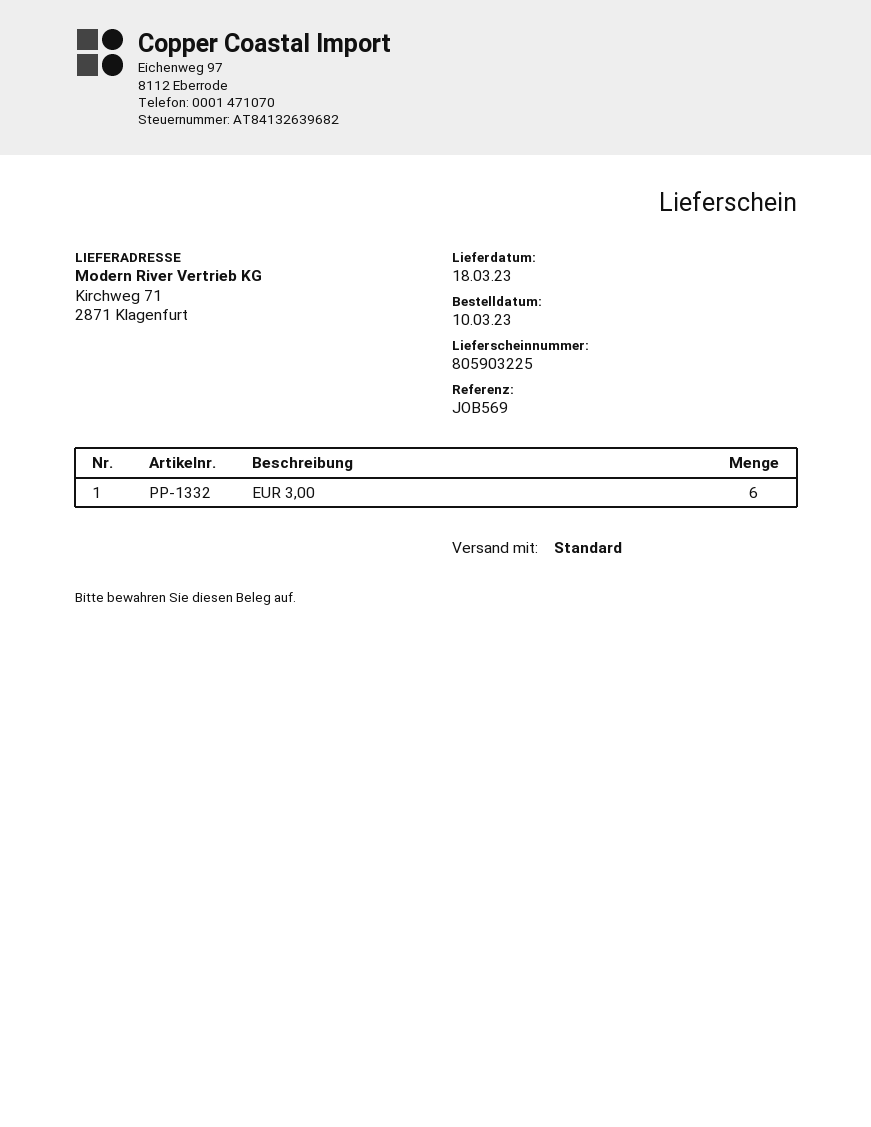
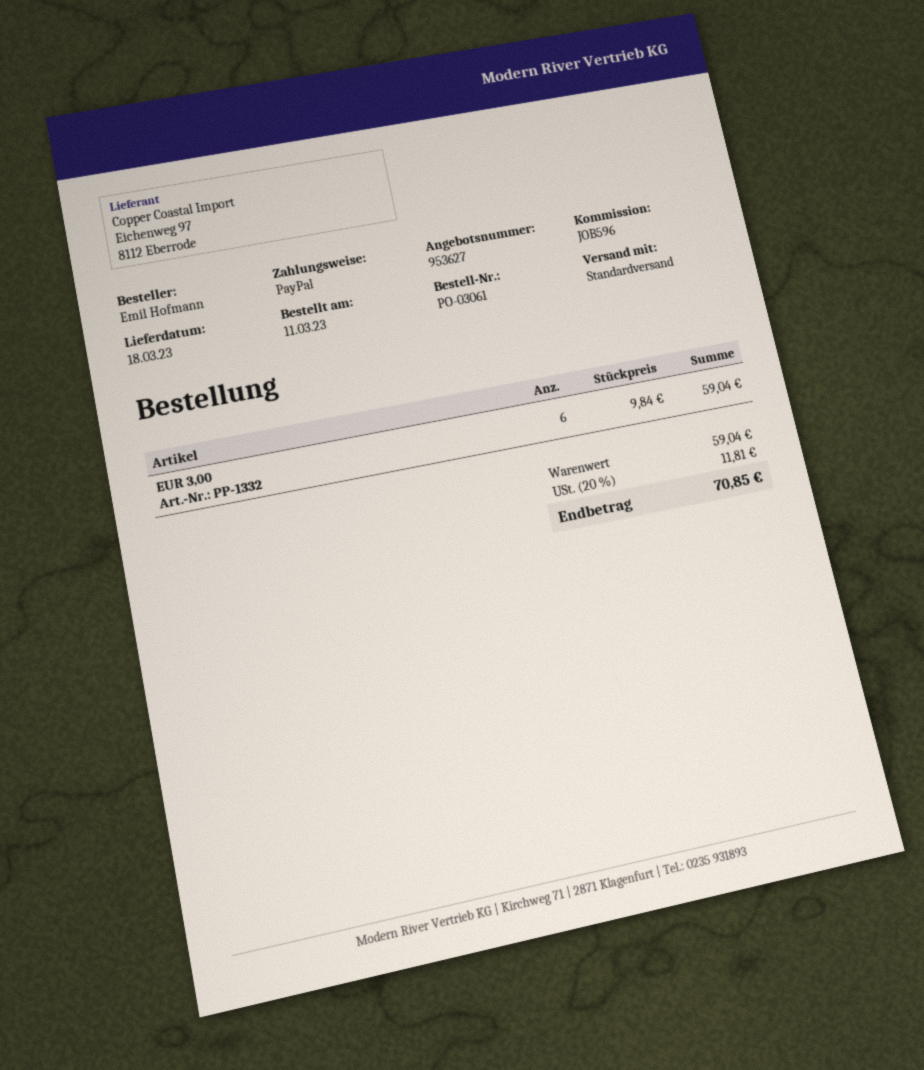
order date: 2023-03-10 -> 2023-03-11
reference: JOB569 -> JOB596

